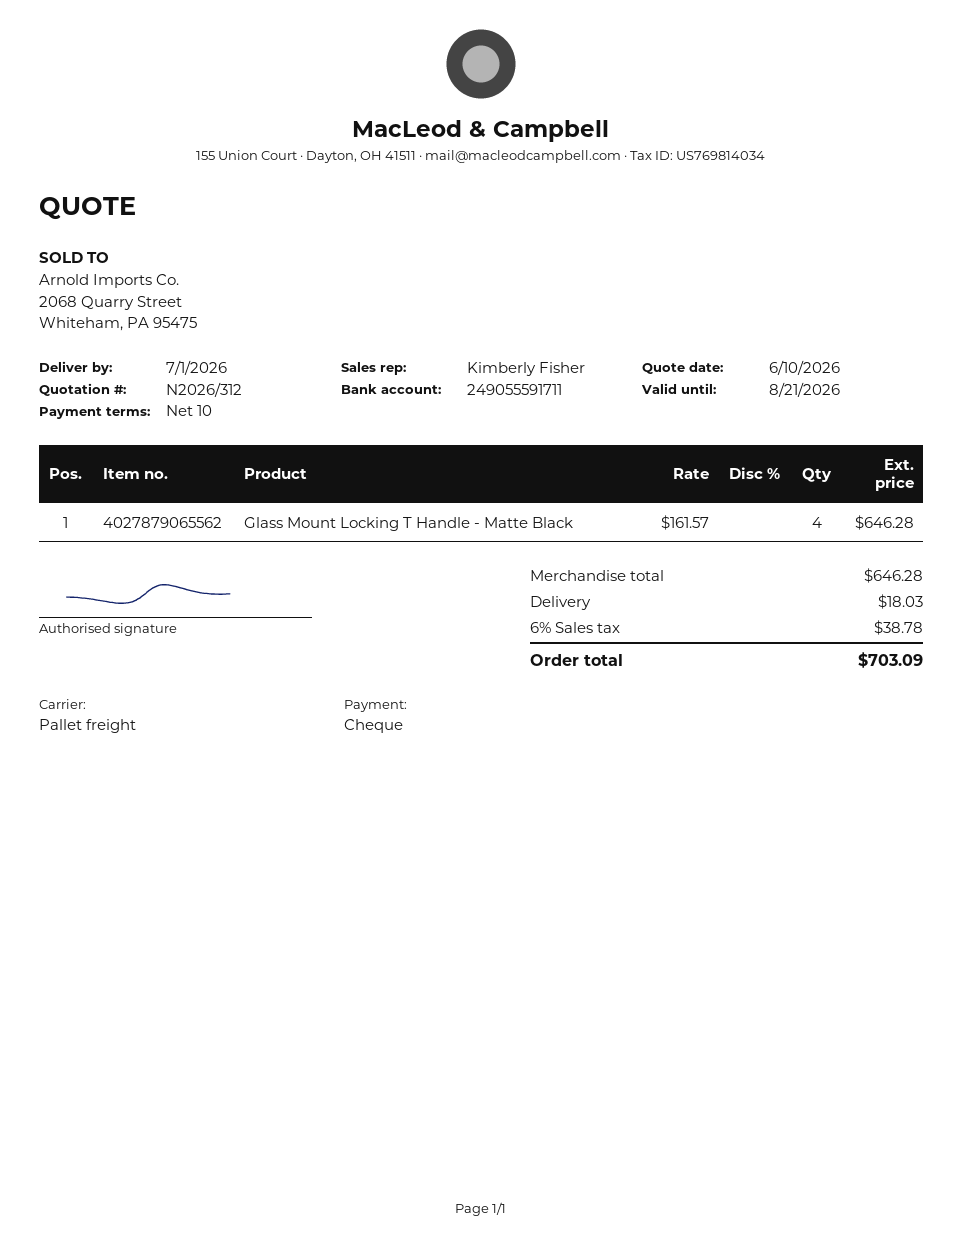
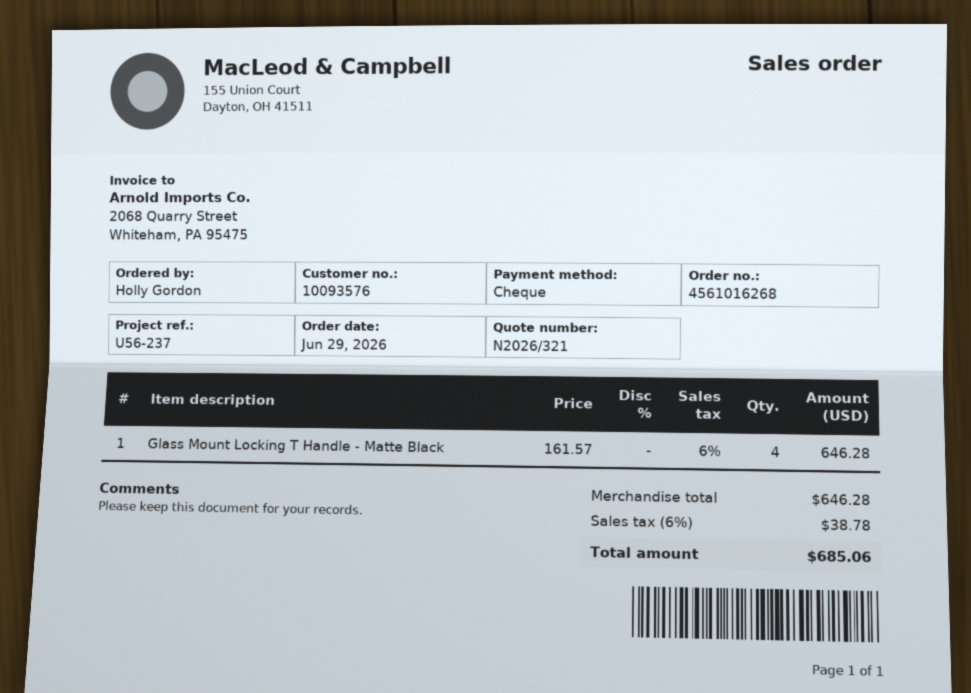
quote number: N2026/312 -> N2026/321
shipping: 18.03 -> none
total: 703.09 -> 685.06

